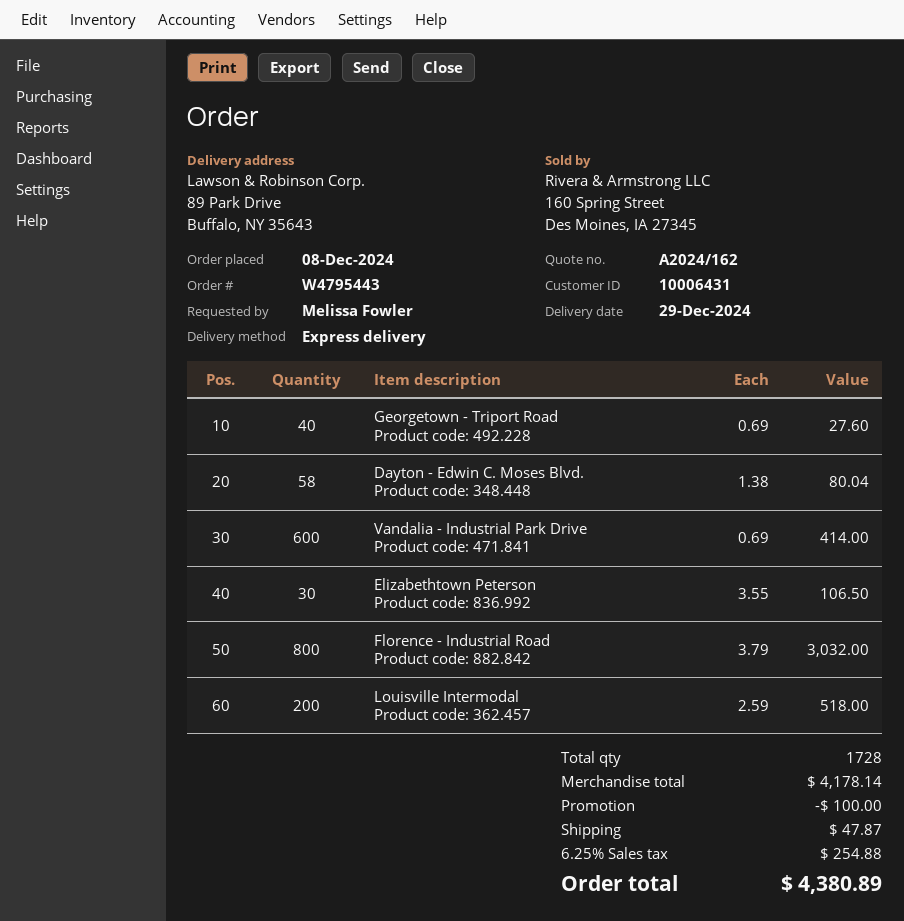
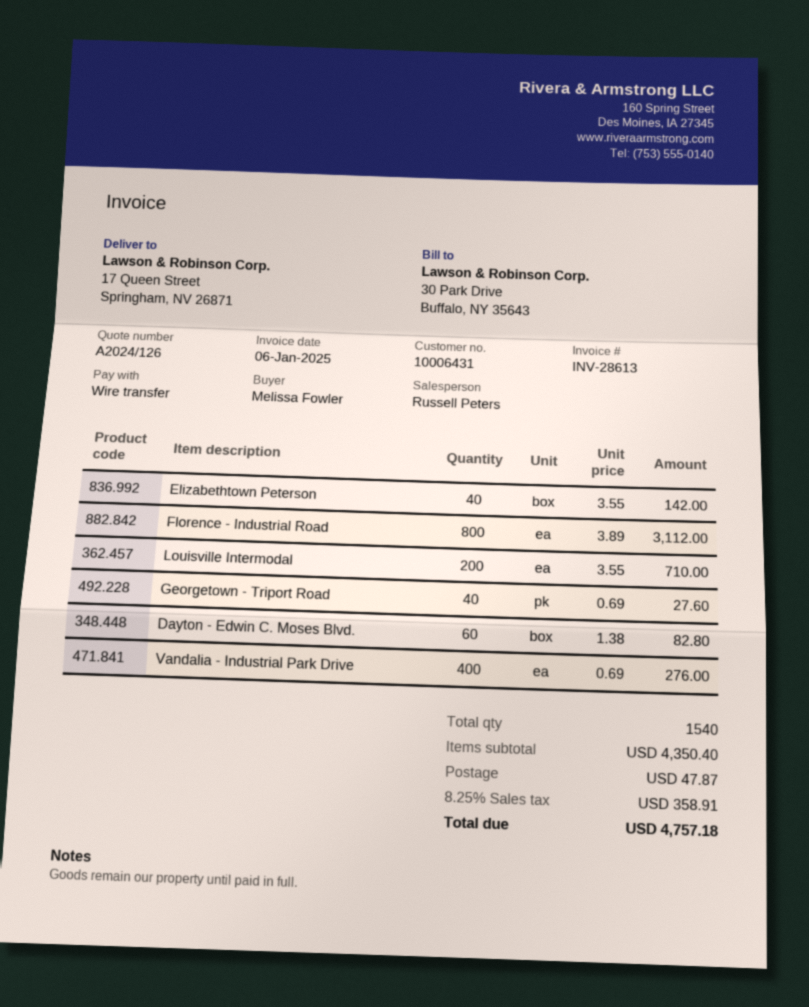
quote number: A2024/162 -> A2024/126
ship to: 89 Park Drive, Buffalo, NY 35643 -> 17 Queen Street, Springham, NV 26871
Dayton - Edwin C. Moses Blvd.: 58 x 1.38 = 80.04 -> 60 x 1.38 = 82.80
Vandalia - Industrial Park Drive: 600 x 0.69 = 414.00 -> 400 x 0.69 = 276.00
Elizabethtown Peterson: 30 x 3.55 = 106.50 -> 40 x 3.55 = 142.00
Florence - Industrial Road: 800 x 3.79 = 3032.00 -> 800 x 3.89 = 3112.00
Louisville Intermodal: 200 x 2.59 = 518.00 -> 200 x 3.55 = 710.00
total quantity: 1728 -> 1540
subtotal: 4178.14 -> 4350.40
discount: 100.00 -> none
tax: 6.25% = 254.88 -> 8.25% = 358.91
total: 4380.89 -> 4757.18

